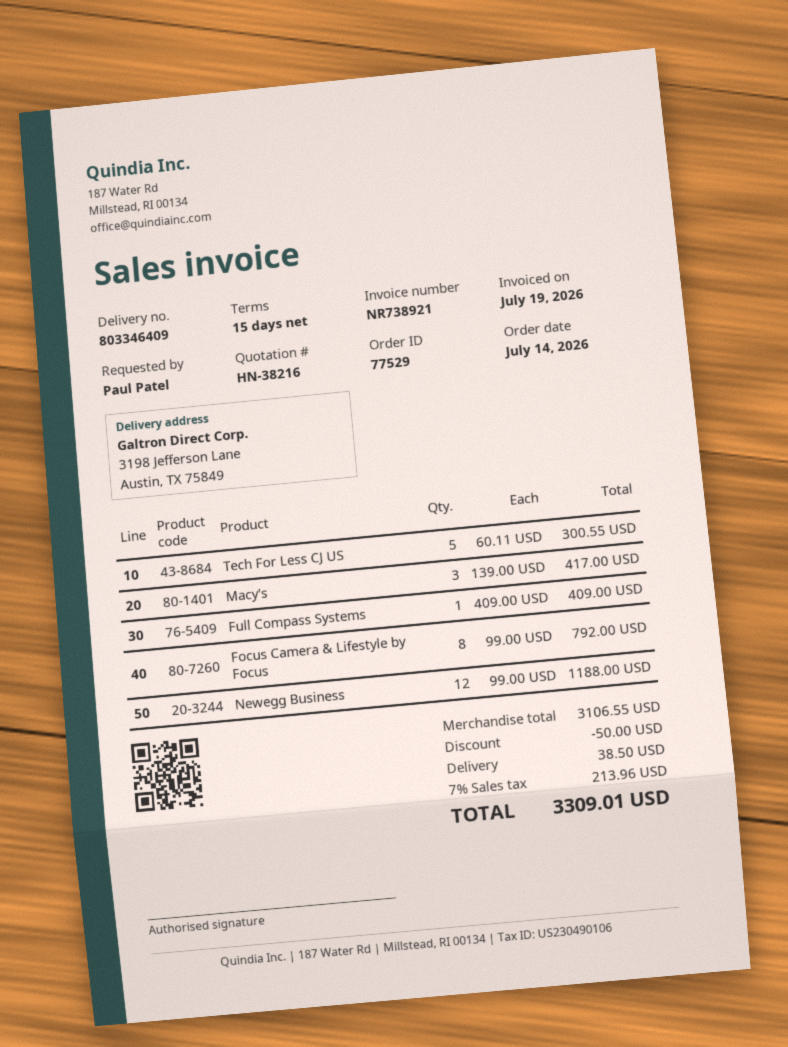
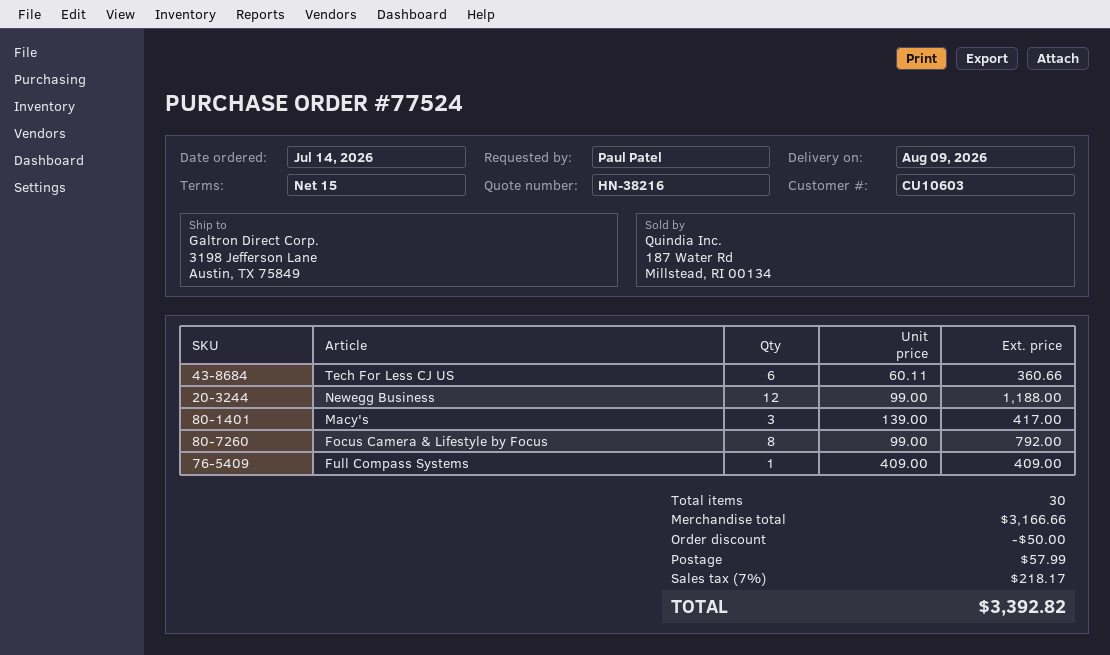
order number: 77529 -> 77524
Tech For Less CJ US: 5 x 60.11 = 300.55 -> 6 x 60.11 = 360.66
subtotal: 3106.55 -> 3166.66
shipping: 38.50 -> 57.99
tax: 7% = 213.96 -> 7% = 218.17
total: 3309.01 -> 3392.82

